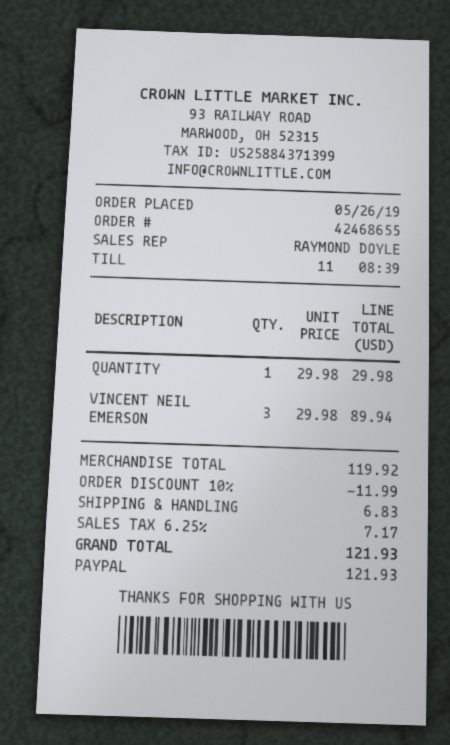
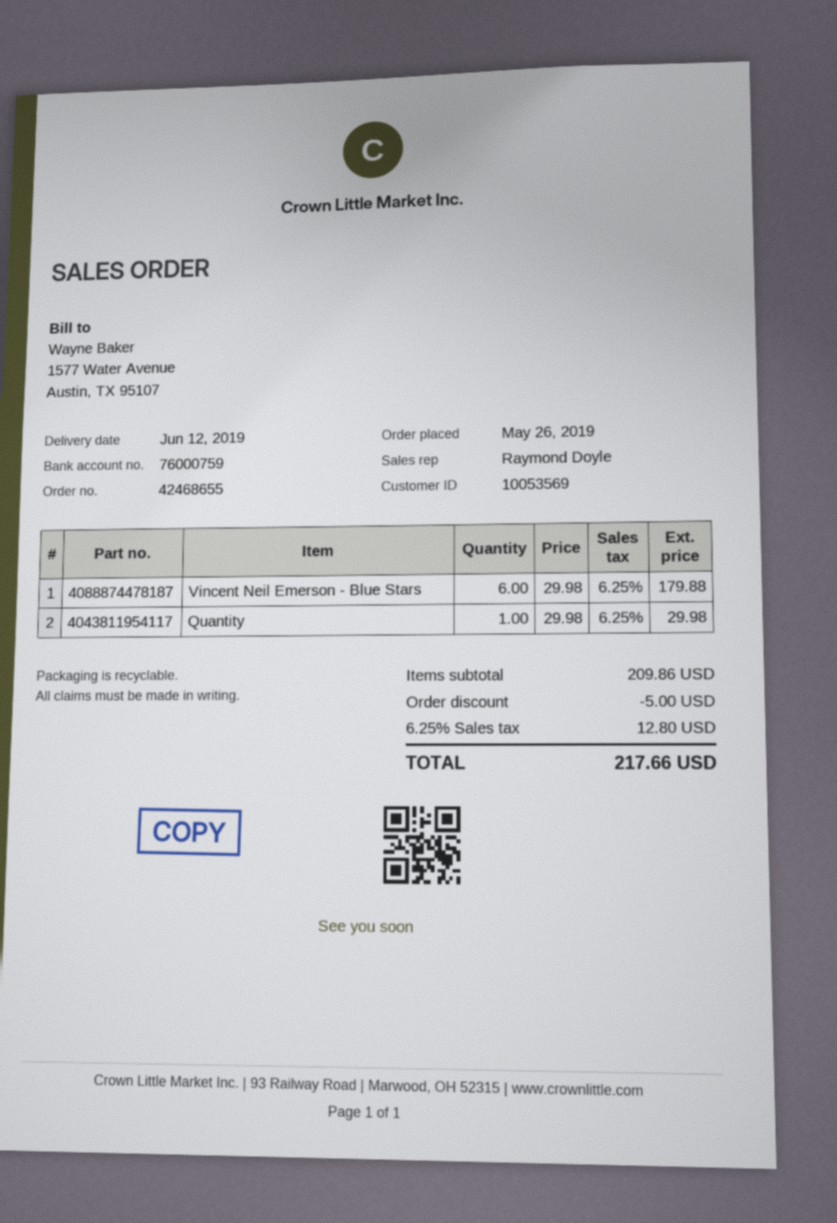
VINCENT NEIL EMERSON: 3 x 29.98 = 89.94 -> 6 x 29.98 = 179.88
subtotal: 119.92 -> 209.86
discount: 11.99 -> 5.00
shipping: 6.83 -> none
tax: 6.25% = 7.17 -> 6.25% = 12.80
total: 121.93 -> 217.66

